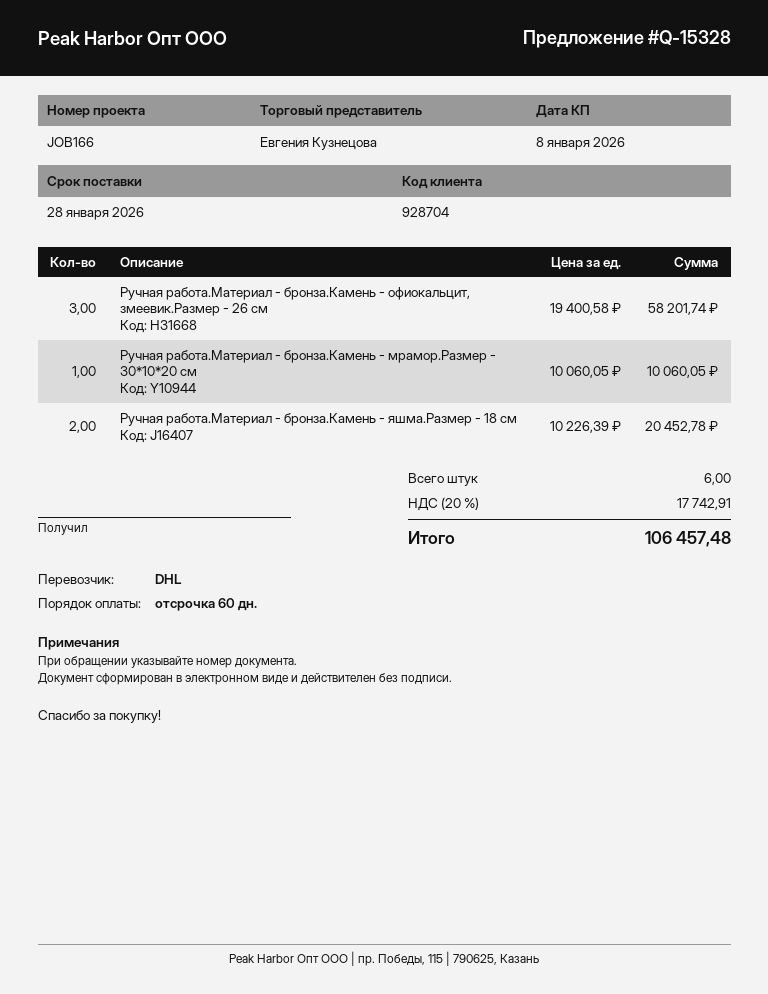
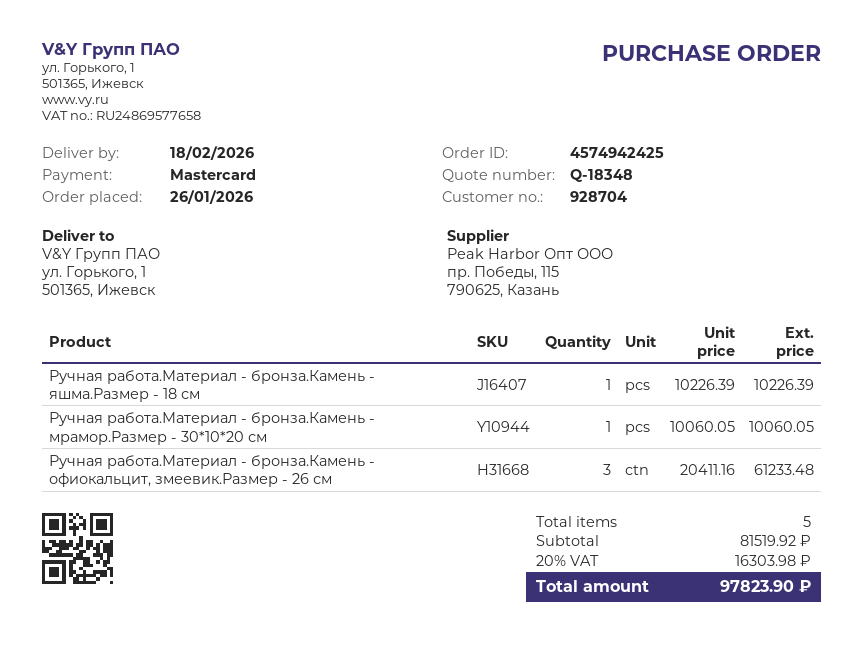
quote number: Q-15328 -> Q-18348
delivery date: 2026-01-28 -> 2026-02-18
Ручная работа.Материал - бронза.Камень - офиокальцит, змеевик.Размер - 26 см: 3 x 19400.58 = 58201.74 -> 3 x 20411.16 = 61233.48
Ручная работа.Материал - бронза.Камень - яшма.Размер - 18 см: 2 x 10226.39 = 20452.78 -> 1 x 10226.39 = 10226.39
total quantity: 6 -> 5
tax: 20% = 17742.91 -> 20% = 16303.98
total: 106457.48 -> 97823.90

